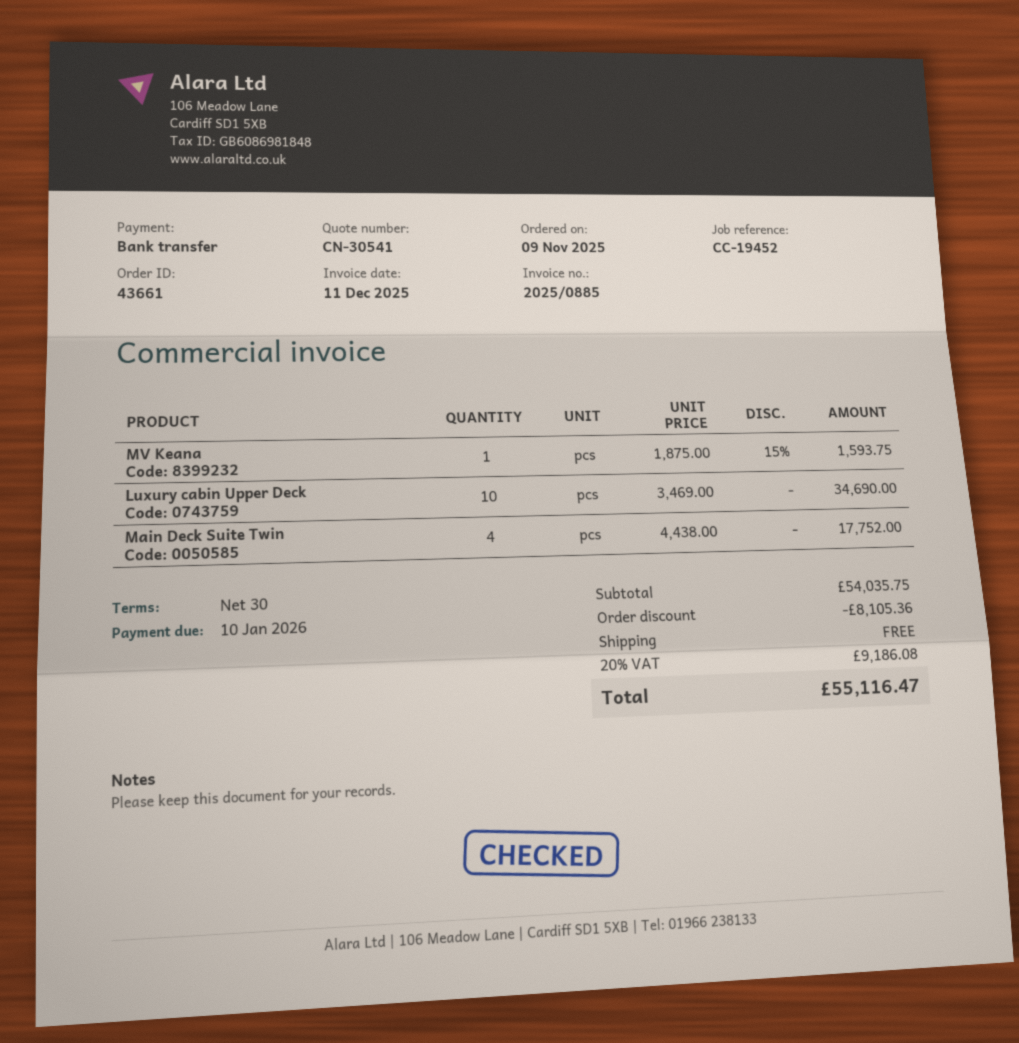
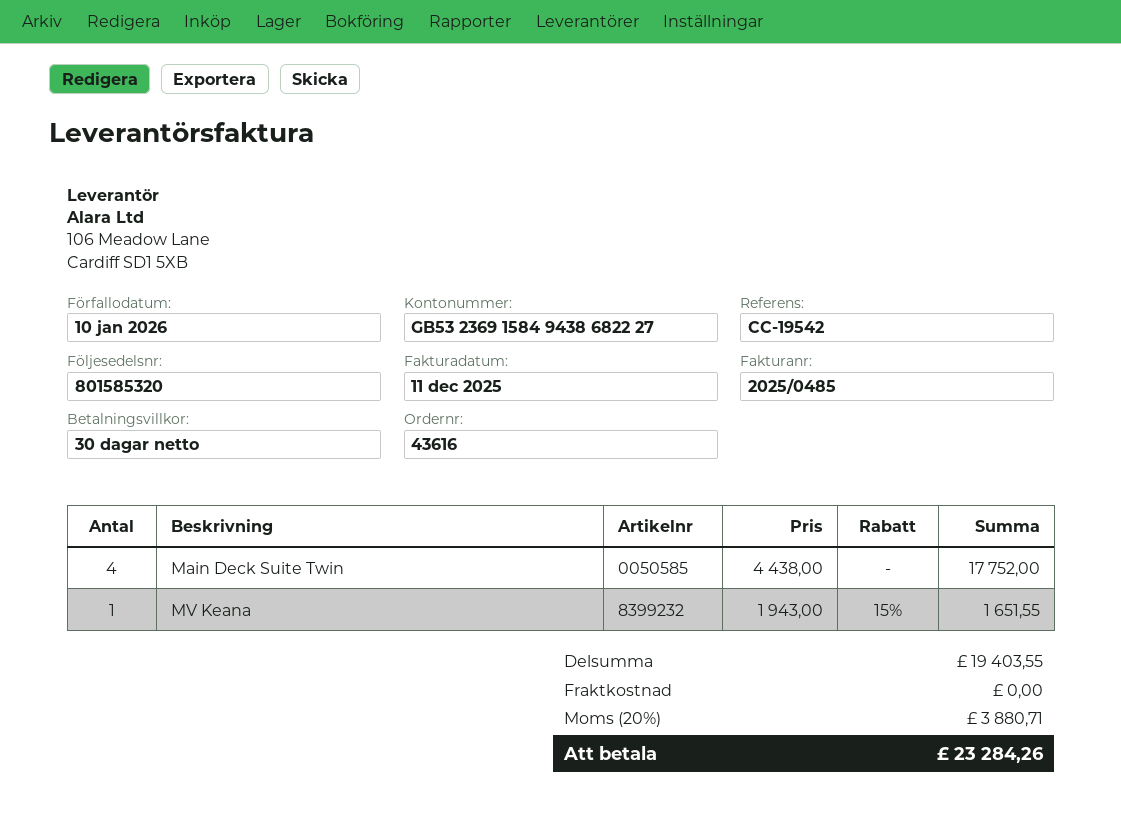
order number: 43661 -> 43616
invoice number: 2025/0885 -> 2025/0485
reference: CC-19452 -> CC-19542
MV Keana: 1 x 1875.00 - 15% = 1593.75 -> 1 x 1943.00 - 15% = 1651.55
Luxury cabin Upper Deck: 10 x 3469.00 = 34690.00 -> none
subtotal: 54035.75 -> 19403.55
discount: 8105.36 -> none
tax: 20% = 9186.08 -> 20% = 3880.71
total: 55116.47 -> 23284.26

